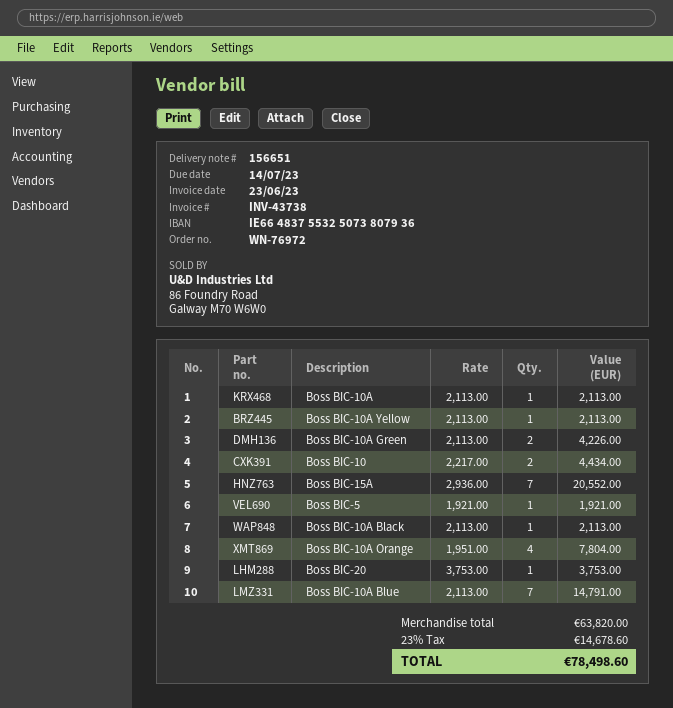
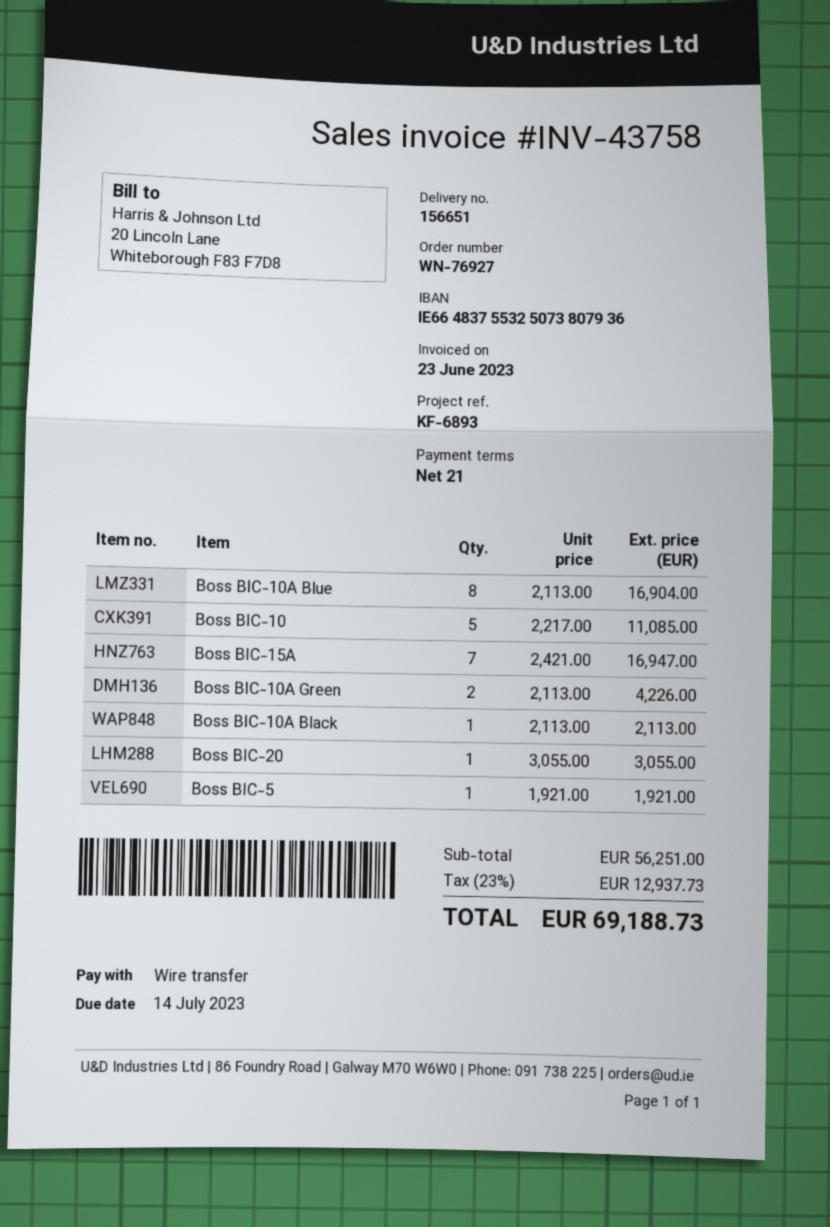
order number: WN-76972 -> WN-76927
invoice number: INV-43738 -> INV-43758
Boss BIC-10A: 1 x 2113.00 = 2113.00 -> none
Boss BIC-10A Yellow: 1 x 2113.00 = 2113.00 -> none
Boss BIC-10: 2 x 2217.00 = 4434.00 -> 5 x 2217.00 = 11085.00
Boss BIC-15A: 7 x 2936.00 = 20552.00 -> 7 x 2421.00 = 16947.00
Boss BIC-10A Orange: 4 x 1951.00 = 7804.00 -> none
Boss BIC-20: 1 x 3753.00 = 3753.00 -> 1 x 3055.00 = 3055.00
Boss BIC-10A Blue: 7 x 2113.00 = 14791.00 -> 8 x 2113.00 = 16904.00
subtotal: 63820.00 -> 56251.00
tax: 23% = 14678.60 -> 23% = 12937.73
total: 78498.60 -> 69188.73

